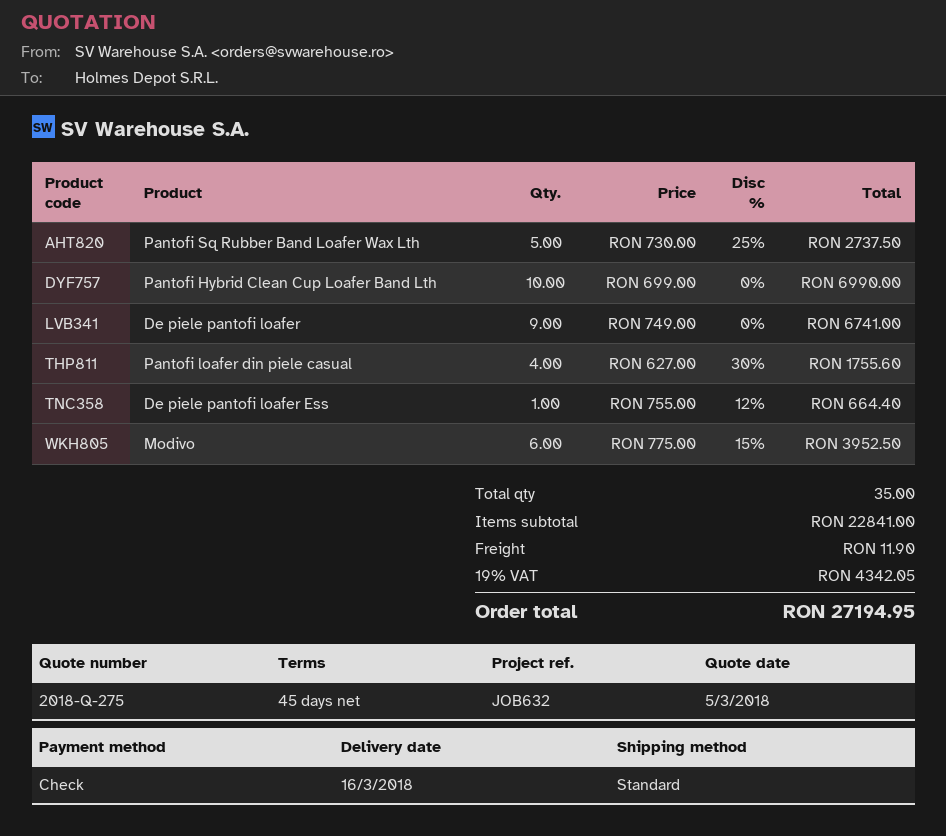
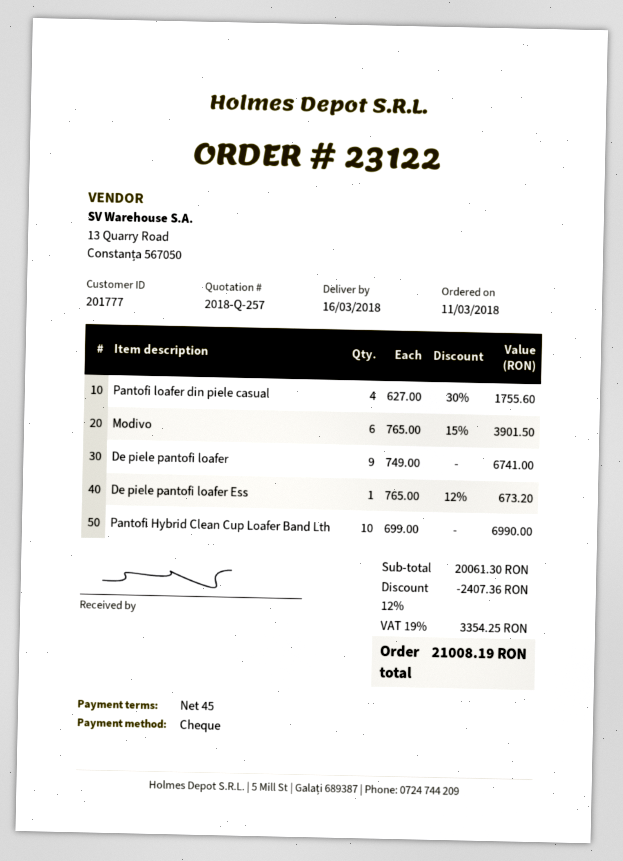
quote number: 2018-Q-275 -> 2018-Q-257
Pantofi Sq Rubber Band Loafer Wax Lth: 5 x 730.00 - 25% = 2737.50 -> none
De piele pantofi loafer Ess: 1 x 755.00 - 12% = 664.40 -> 1 x 765.00 - 12% = 673.20
Modivo: 6 x 775.00 - 15% = 3952.50 -> 6 x 765.00 - 15% = 3901.50
subtotal: 22841.00 -> 20061.30
discount: none -> 12% = 2407.36
shipping: 11.90 -> none
tax: 19% = 4342.05 -> 19% = 3354.25
total: 27194.95 -> 21008.19

